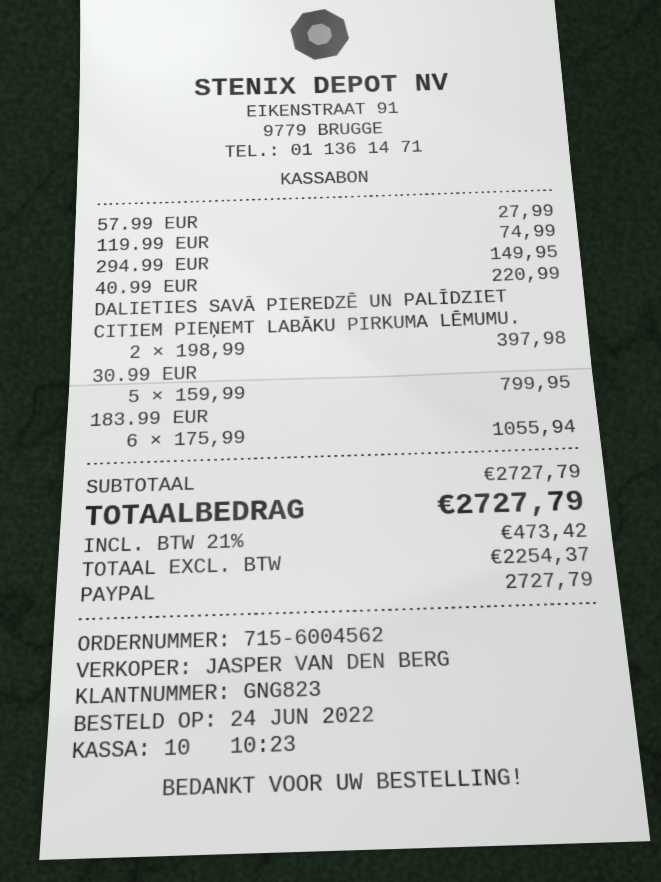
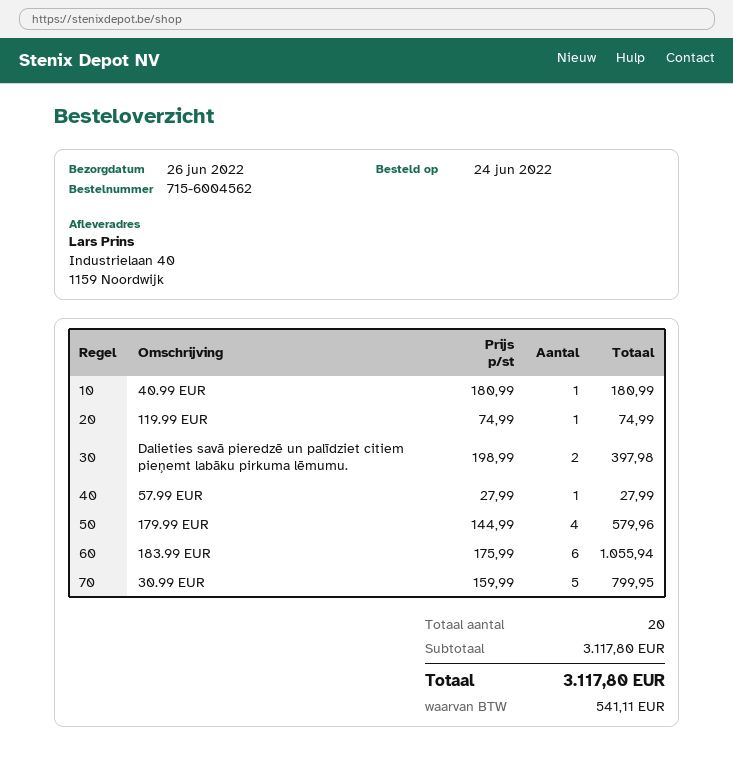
294.99 EUR: 1 x 149.95 = 149.95 -> none
40.99 EUR: 1 x 220.99 = 220.99 -> 1 x 180.99 = 180.99
179.99 EUR: none -> 4 x 144.99 = 579.96
subtotal: 2727.79 -> 3117.80
tax: 473.42 -> 541.11
total: 2727.79 -> 3117.80

